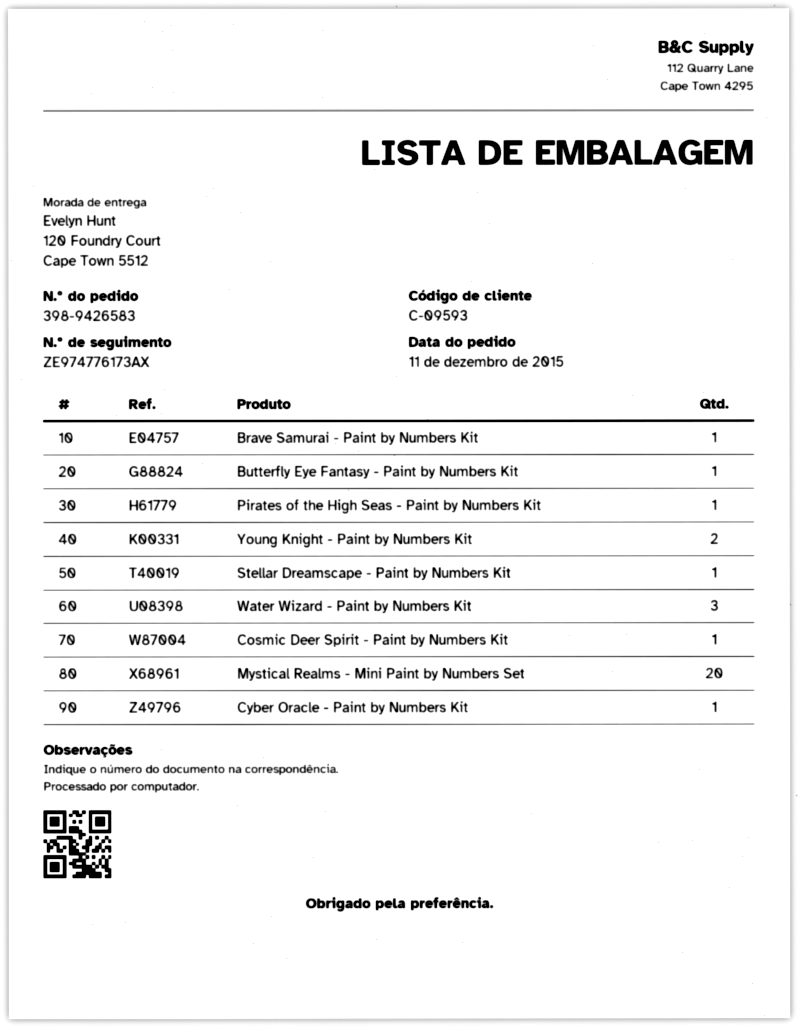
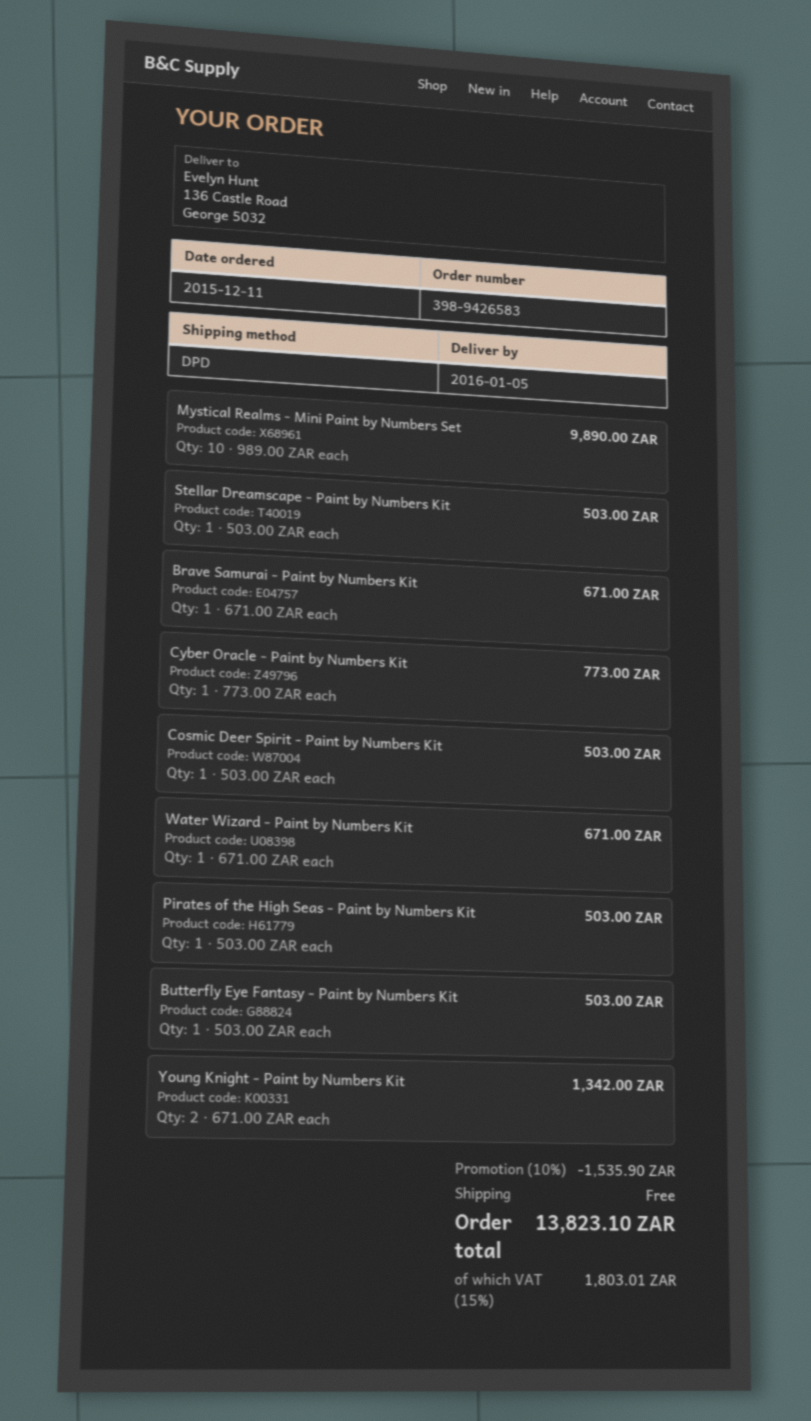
ship to: 120 Foundry Court, Cape Town 5512 -> 136 Castle Road, George 5032
Water Wizard - Paint by Numbers Kit: 3 -> 1
Mystical Realms - Mini Paint by Numbers Set: 20 -> 10

